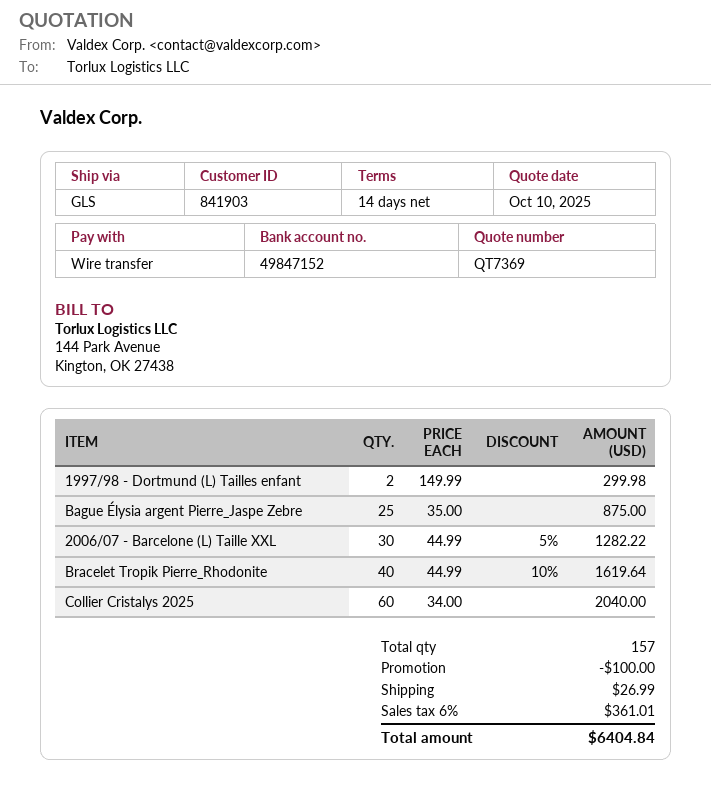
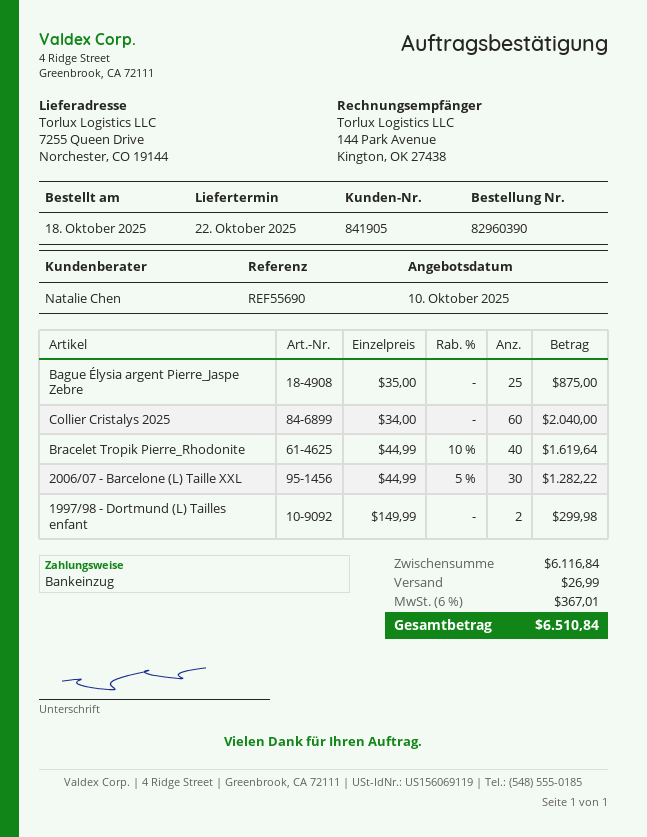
customer number: 841903 -> 841905
payment method: bank transfer -> direct debit
discount: 100.00 -> none
tax: 6% = 361.01 -> 6% = 367.01
total: 6404.84 -> 6510.84

